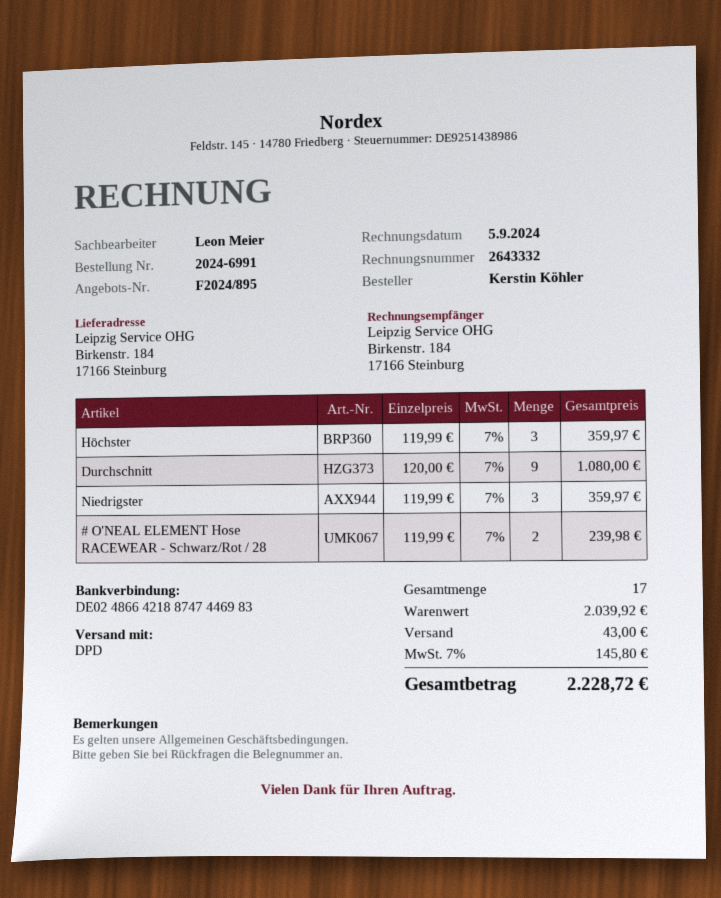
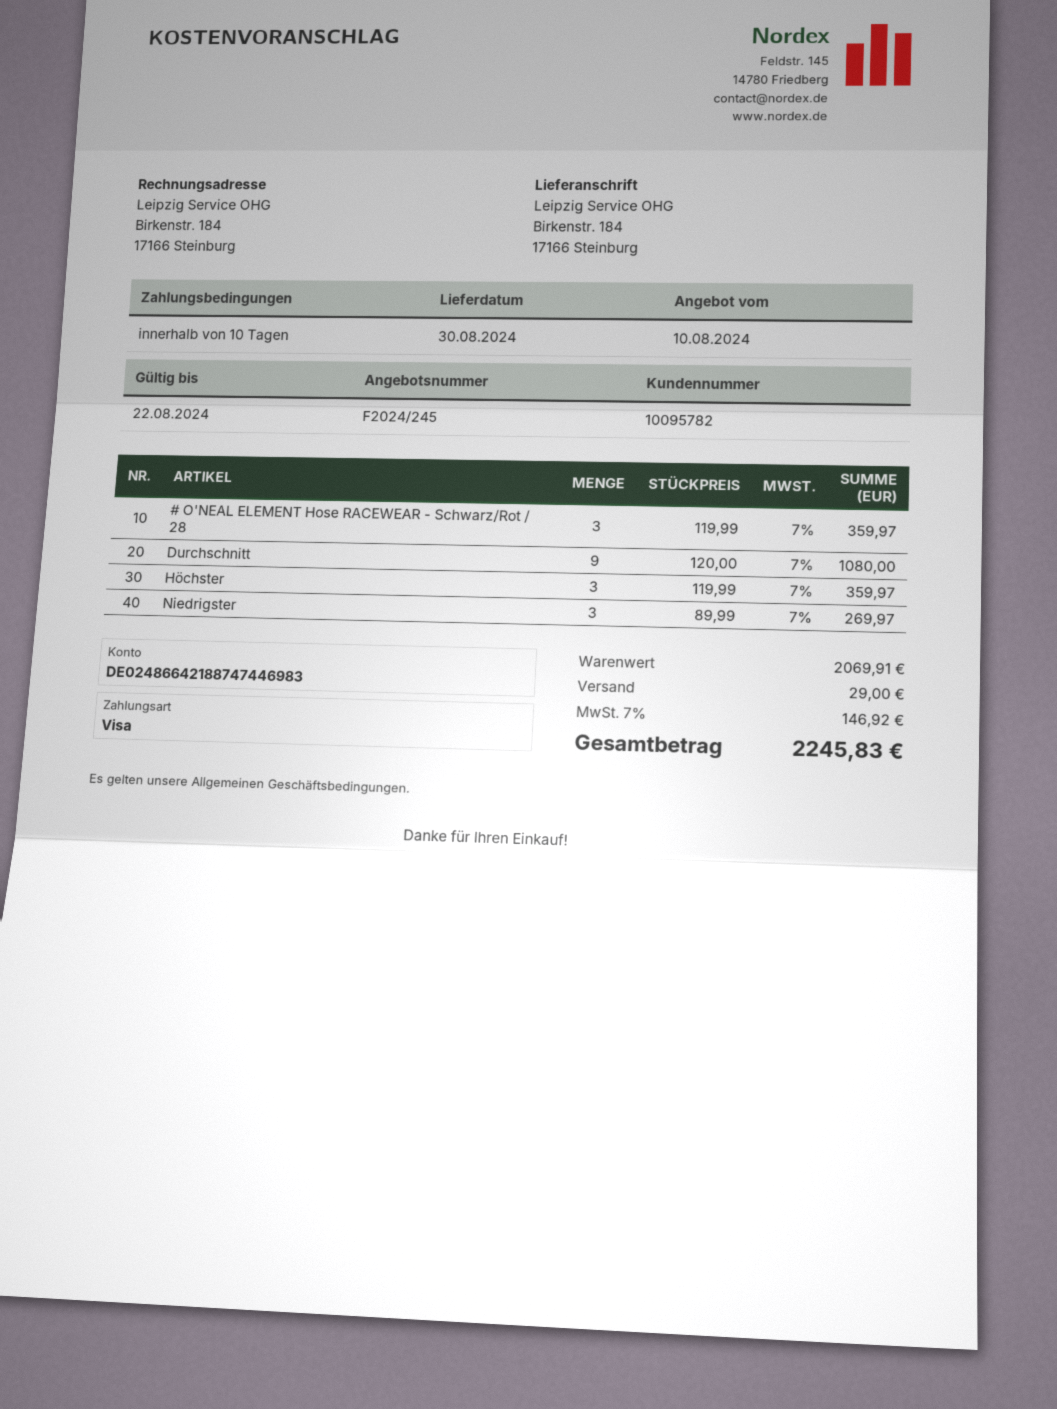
quote number: F2024/895 -> F2024/245
Niedrigster: 3 x 119.99 = 359.97 -> 3 x 89.99 = 269.97
# O'NEAL ELEMENT Hose RACEWEAR - Schwarz/Rot / 28: 2 x 119.99 = 239.98 -> 3 x 119.99 = 359.97
subtotal: 2039.92 -> 2069.91
shipping: 43.00 -> 29.00
tax: 7% = 145.80 -> 7% = 146.92
total: 2228.72 -> 2245.83

